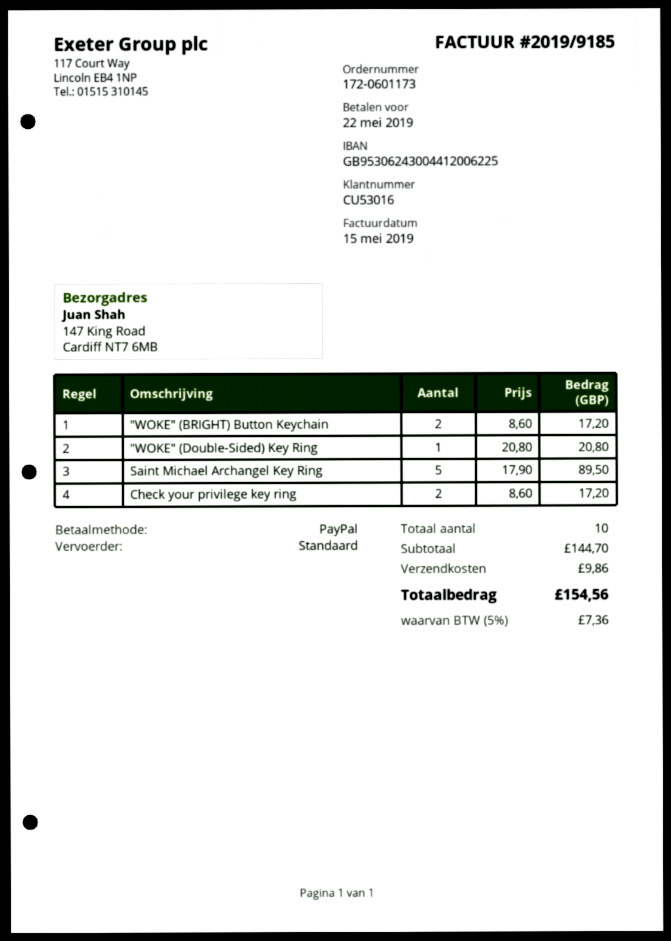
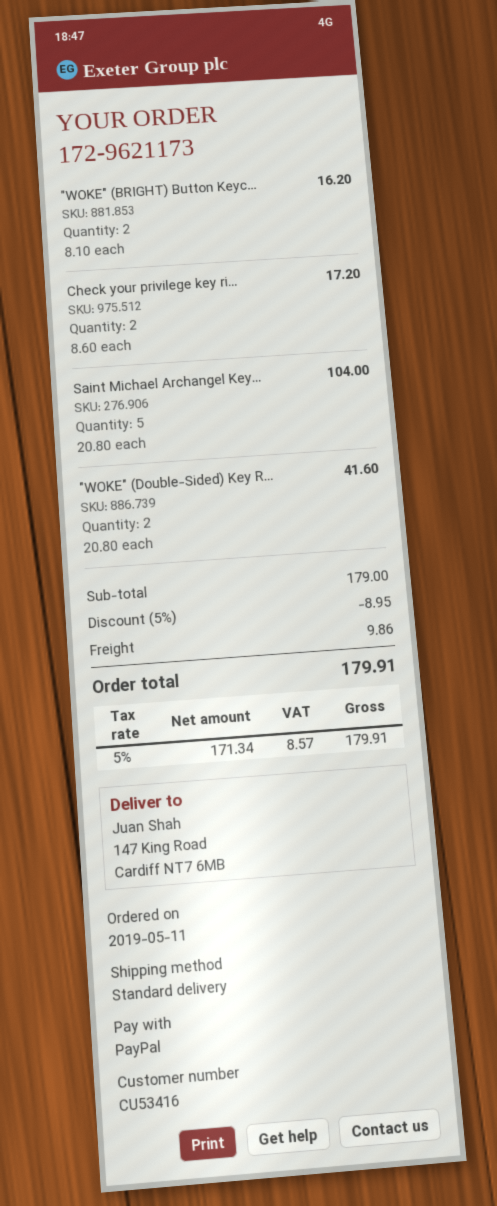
order number: 172-0601173 -> 172-9621173
customer number: CU53016 -> CU53416
"WOKE" (BRIGHT) Button Keychain: 2 x 8.60 = 17.20 -> 2 x 8.10 = 16.20
"WOKE" (Double-Sided) Key Ring: 1 x 20.80 = 20.80 -> 2 x 20.80 = 41.60
Saint Michael Archangel Key Ring: 5 x 17.90 = 89.50 -> 5 x 20.80 = 104.00
subtotal: 144.70 -> 179.00
discount: none -> 5% = 8.95
tax: 5% = 7.36 -> 5% = 8.57
total: 154.56 -> 179.91

